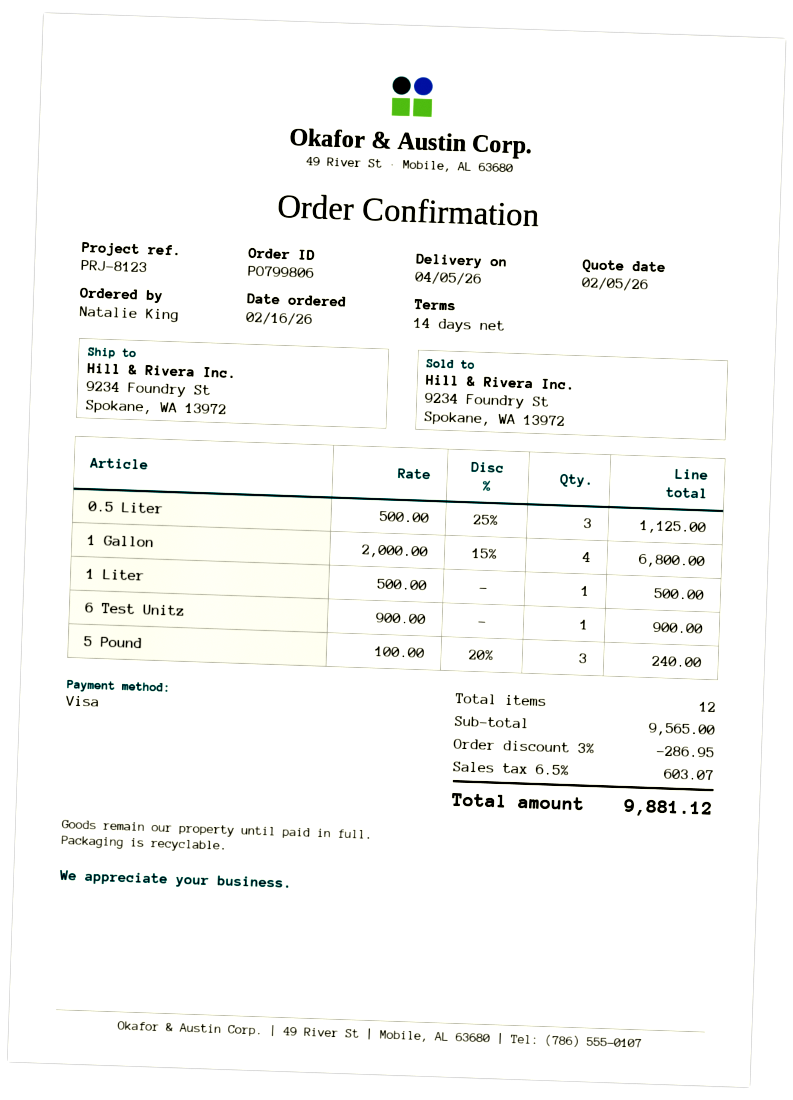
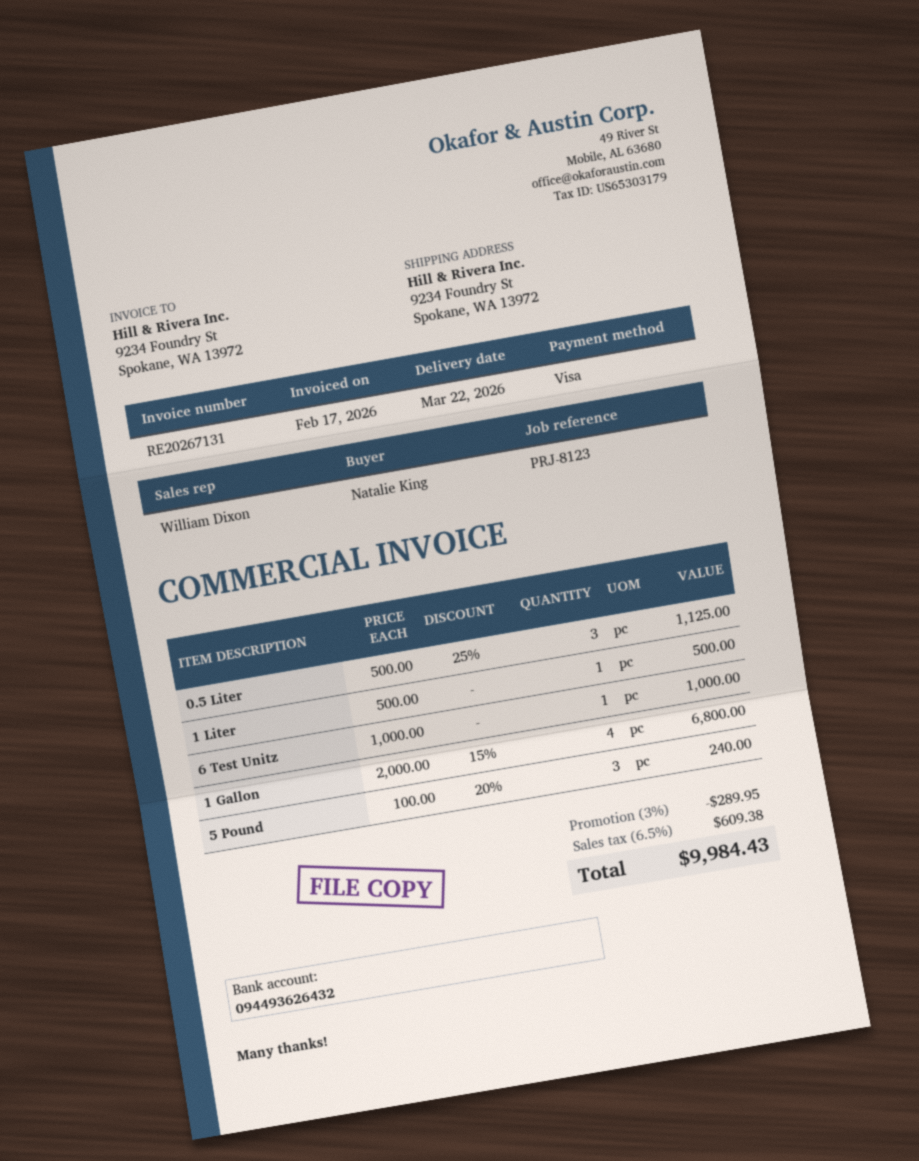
delivery date: 2026-04-05 -> 2026-03-22
6 Test Unitz: 1 x 900.00 = 900.00 -> 1 x 1000.00 = 1000.00
discount: 3% = 286.95 -> 3% = 289.95
tax: 6.5% = 603.07 -> 6.5% = 609.38
total: 9881.12 -> 9984.43

